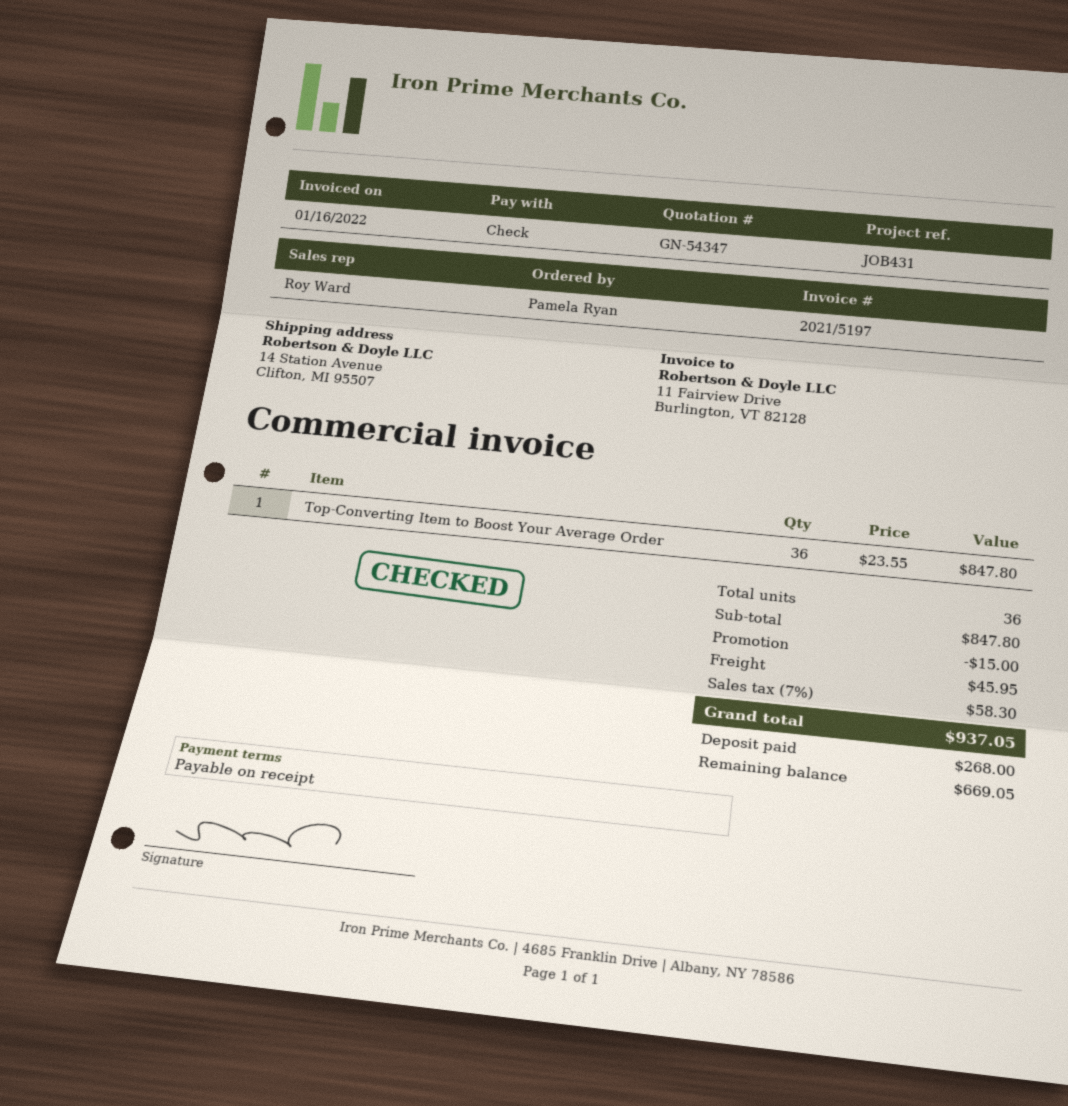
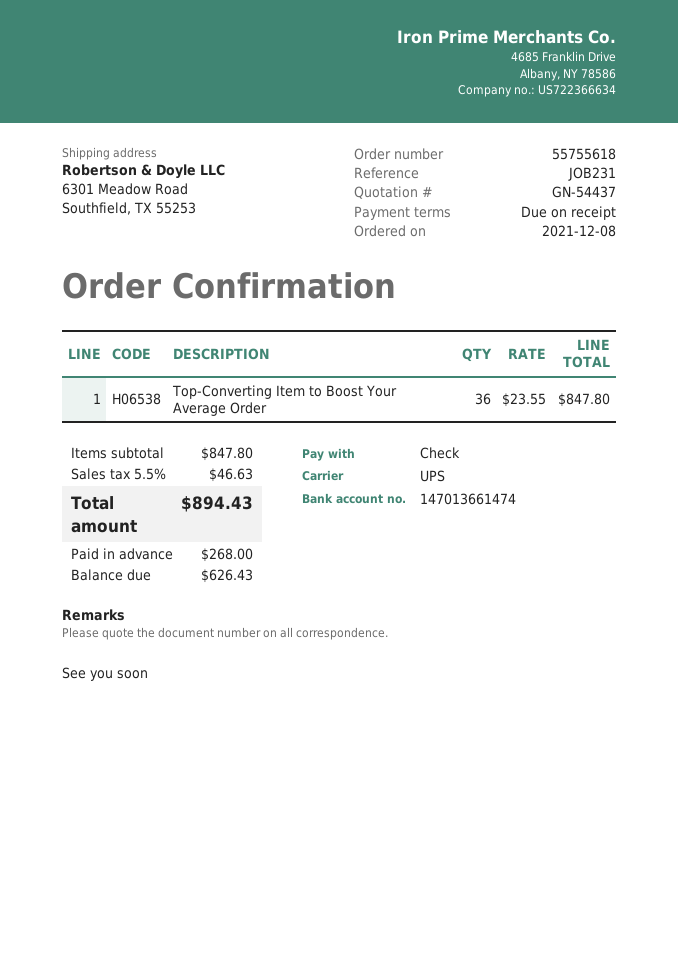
quote number: GN-54347 -> GN-54437
reference: JOB431 -> JOB231
ship to: 14 Station Avenue, Clifton, MI 95507 -> 6301 Meadow Road, Southfield, TX 55253
discount: 15.00 -> none
shipping: 45.95 -> none
tax: 7% = 58.30 -> 5.5% = 46.63
total: 937.05 -> 894.43
balance: 669.05 -> 626.43

